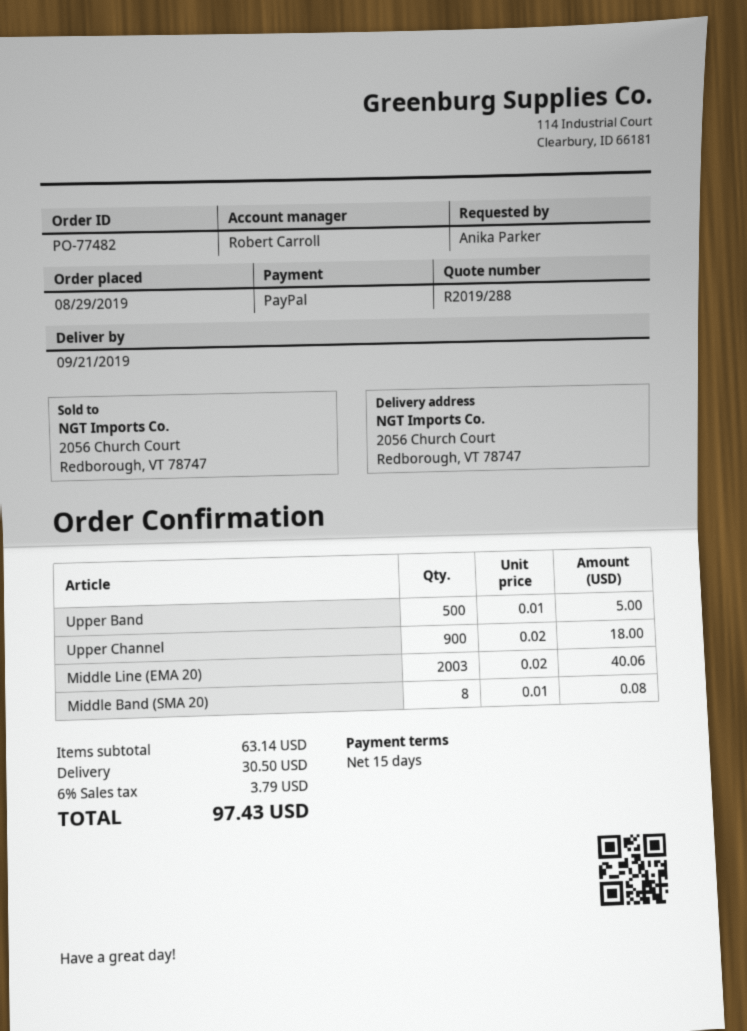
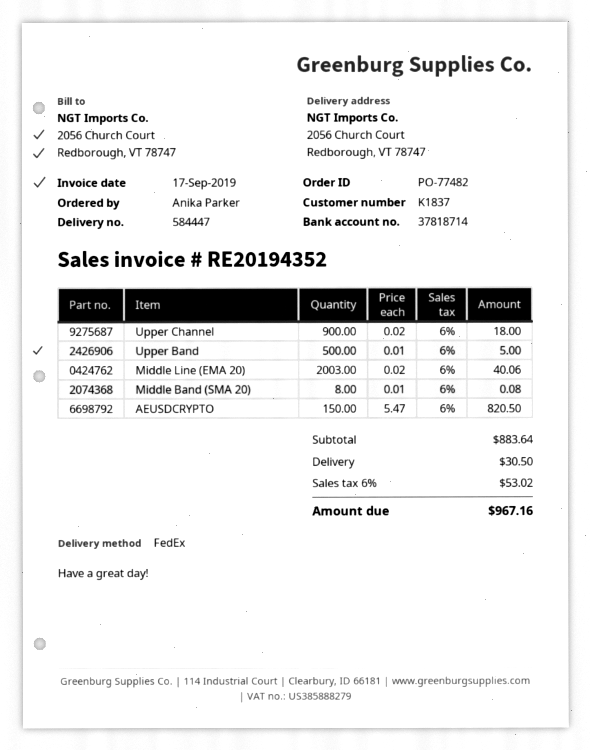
AEUSDCRYPTO: none -> 150 x 5.47 = 820.50
subtotal: 63.14 -> 883.64
tax: 6% = 3.79 -> 6% = 53.02
total: 97.43 -> 967.16

